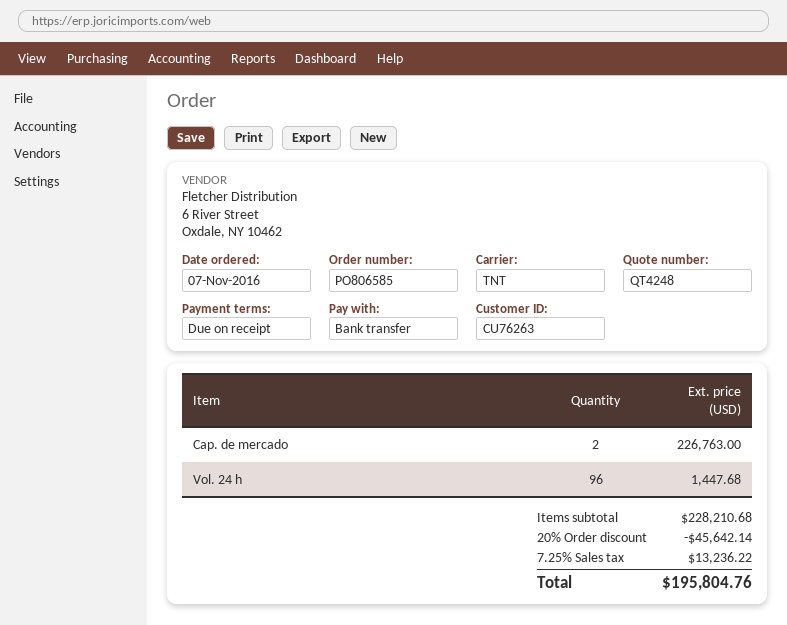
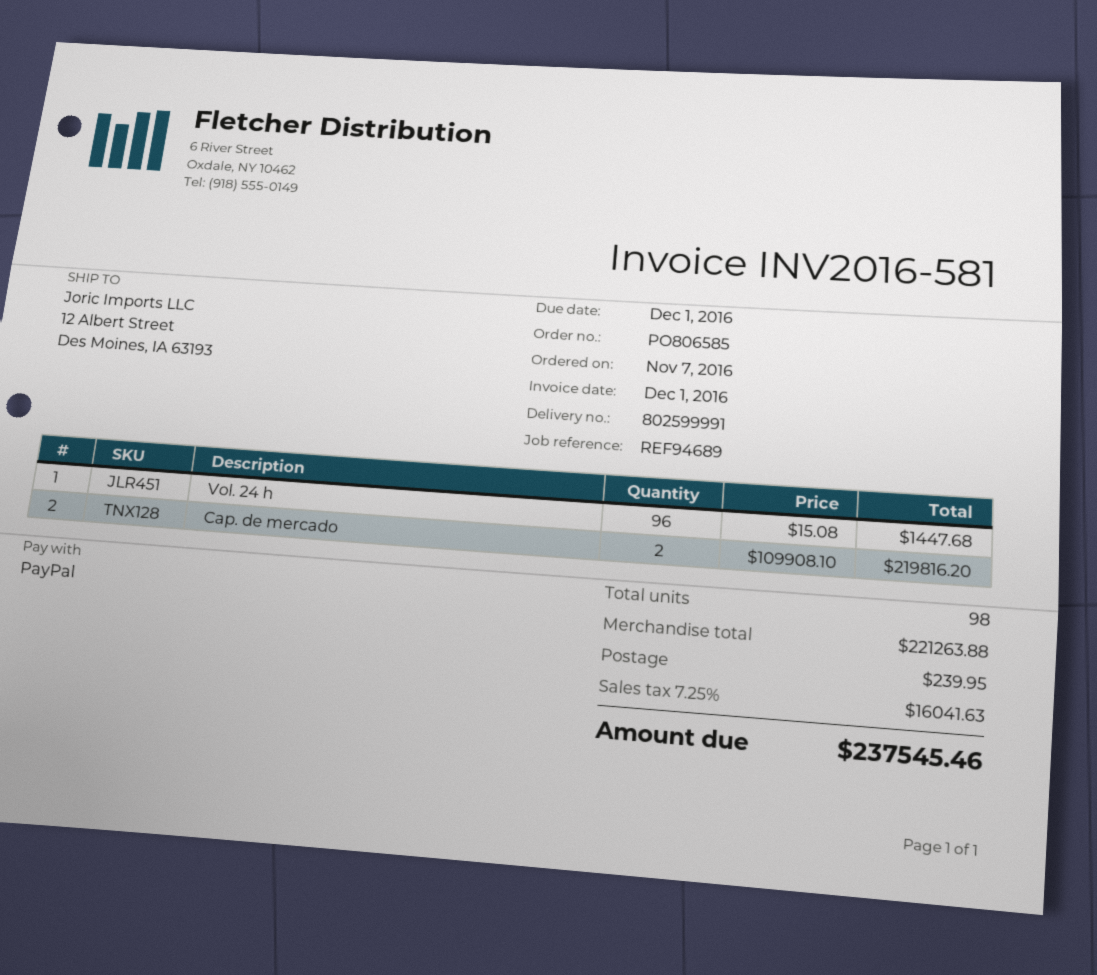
payment method: bank transfer -> PayPal
Cap. de mercado: 2 for 226763.00 -> 2 for 219816.20
subtotal: 228210.68 -> 221263.88
discount: 20% = 45642.14 -> none
shipping: none -> 239.95
tax: 7.25% = 13236.22 -> 7.25% = 16041.63
total: 195804.76 -> 237545.46

